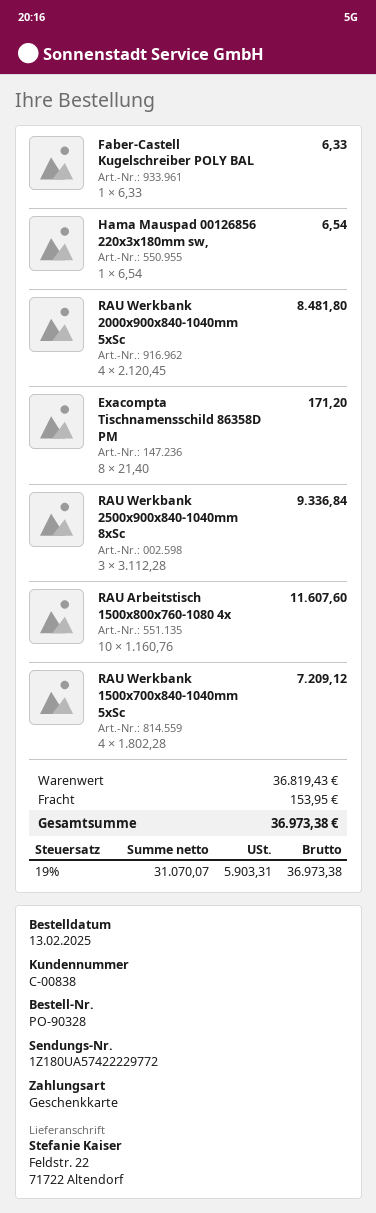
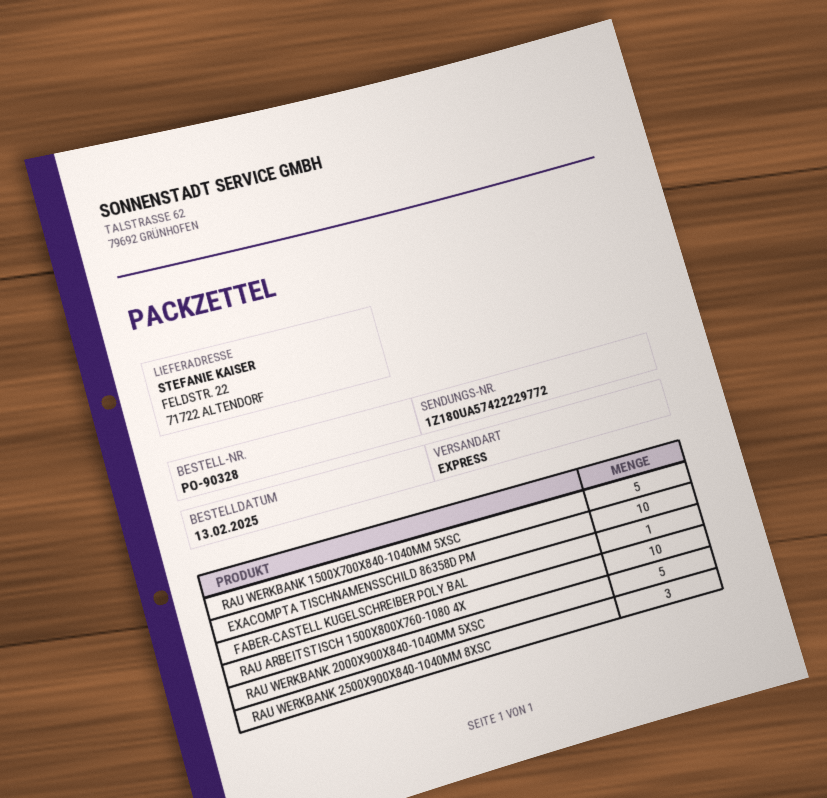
Hama Mauspad 00126856 220x3x180mm sw,: 1 -> none
RAU Werkbank 2000x900x840-1040mm 5xSc: 4 -> 5
Exacompta Tischnamensschild 86358D PM: 8 -> 10
RAU Werkbank 1500x700x840-1040mm 5xSc: 4 -> 5

